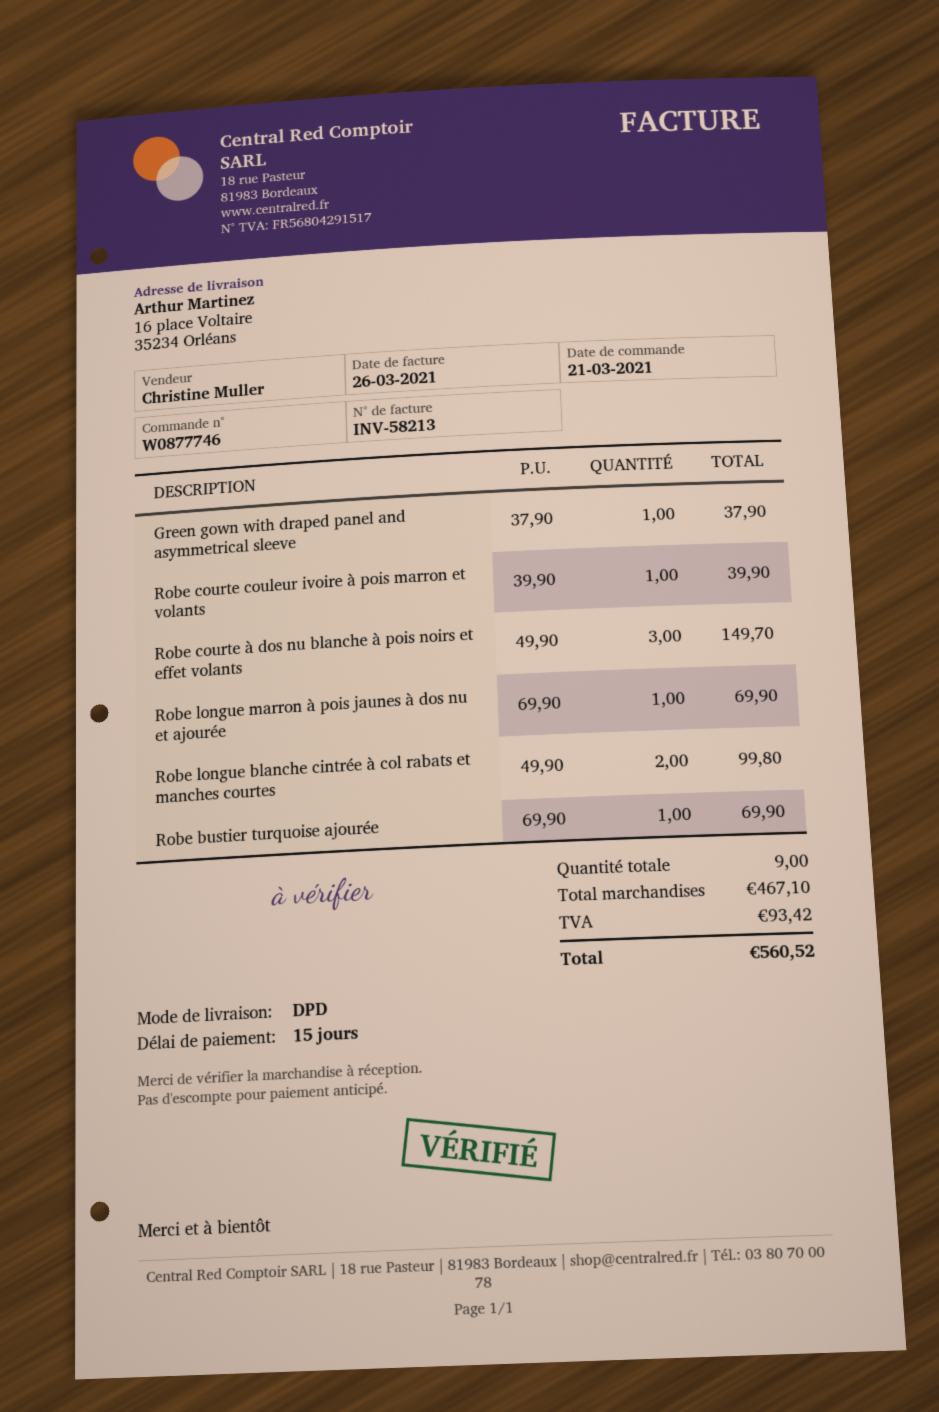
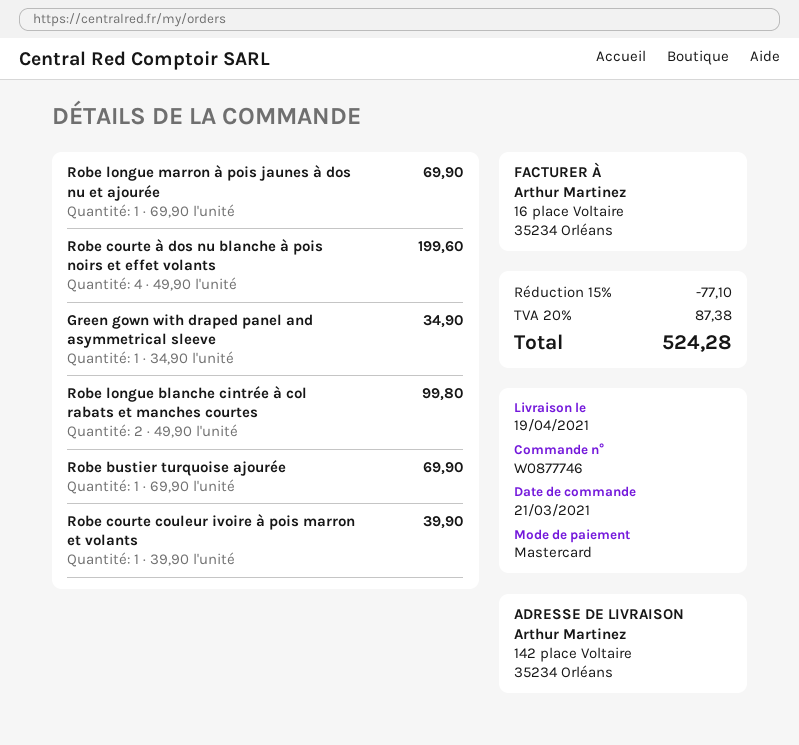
ship to: 16 place Voltaire, 35234 Orléans -> 142 place Voltaire, 35234 Orléans
Green gown with draped panel and asymmetrical sleeve: 1 x 37.90 = 37.90 -> 1 x 34.90 = 34.90
Robe courte à dos nu blanche à pois noirs et effet volants: 3 x 49.90 = 149.70 -> 4 x 49.90 = 199.60
discount: none -> 15% = 77.10
tax: 93.42 -> 87.38
total: 560.52 -> 524.28

